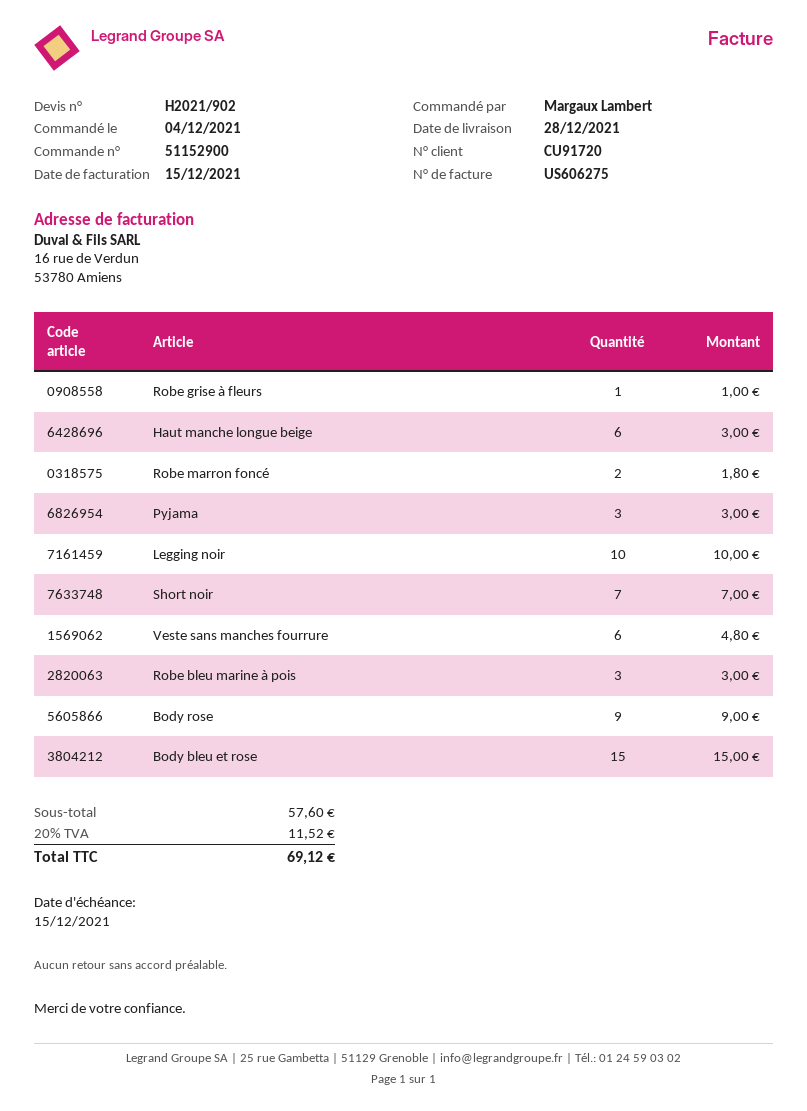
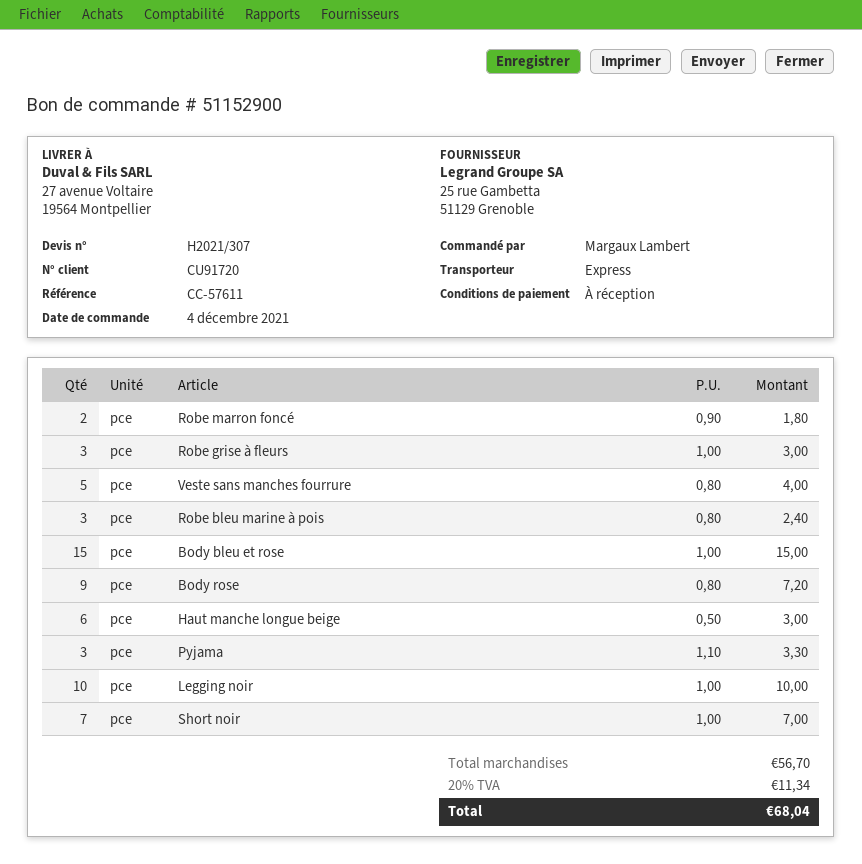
quote number: H2021/902 -> H2021/307
Robe grise à fleurs: 1 for 1.00 -> 3 for 3.00
Pyjama: 3 for 3.00 -> 3 for 3.30
Veste sans manches fourrure: 6 for 4.80 -> 5 for 4.00
Robe bleu marine à pois: 3 for 3.00 -> 3 for 2.40
Body rose: 9 for 9.00 -> 9 for 7.20
subtotal: 57.60 -> 56.70
tax: 20% = 11.52 -> 20% = 11.34
total: 69.12 -> 68.04

